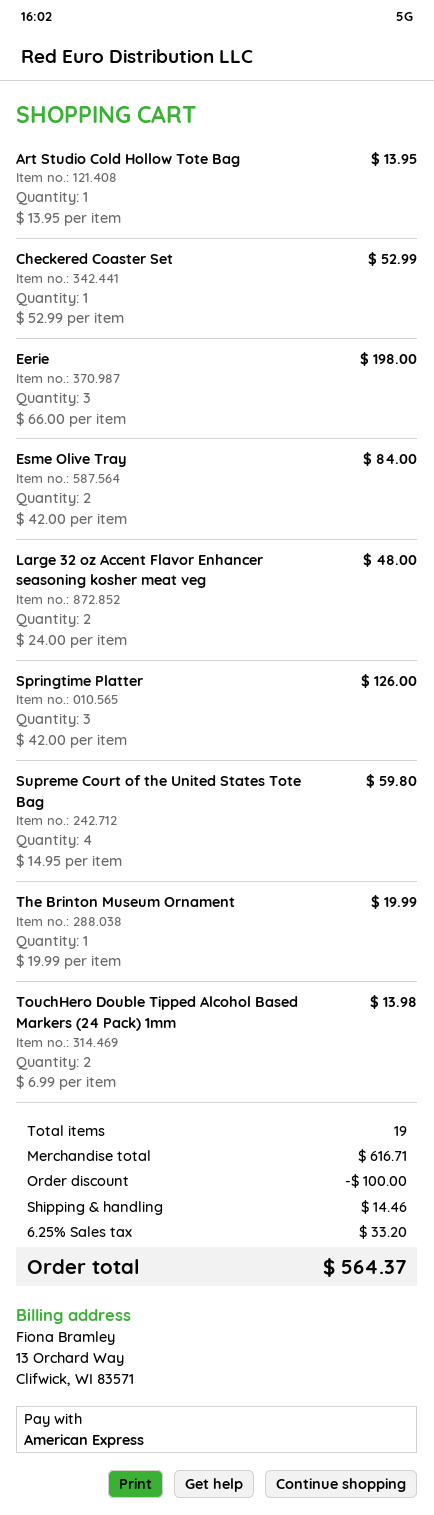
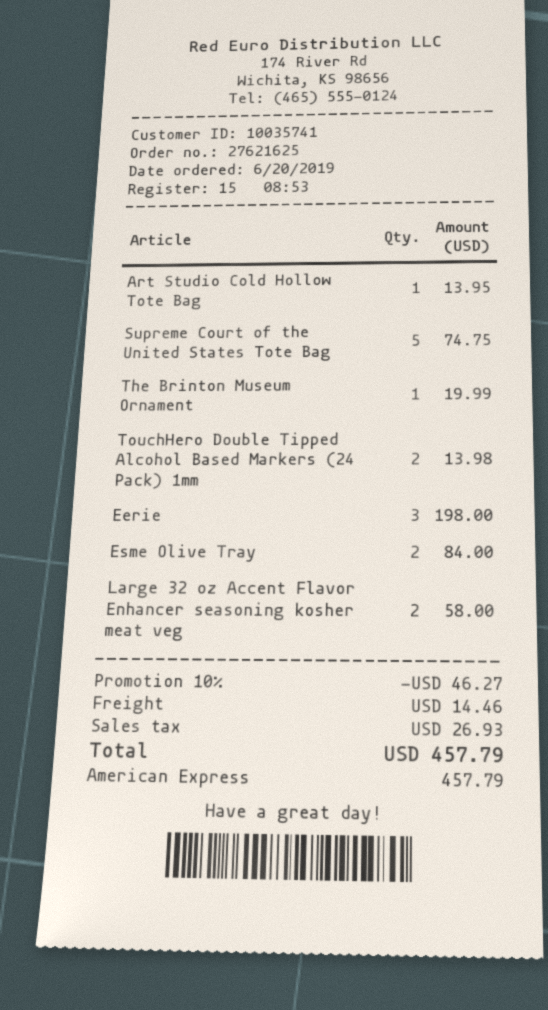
Checkered Coaster Set: 1 for 52.99 -> none
Large 32 oz Accent Flavor Enhancer seasoning kosher meat veg: 2 for 48.00 -> 2 for 58.00
Springtime Platter: 3 for 126.00 -> none
Supreme Court of the United States Tote Bag: 4 for 59.80 -> 5 for 74.75
discount: 100.00 -> 46.27
tax: 33.20 -> 26.93
total: 564.37 -> 457.79

